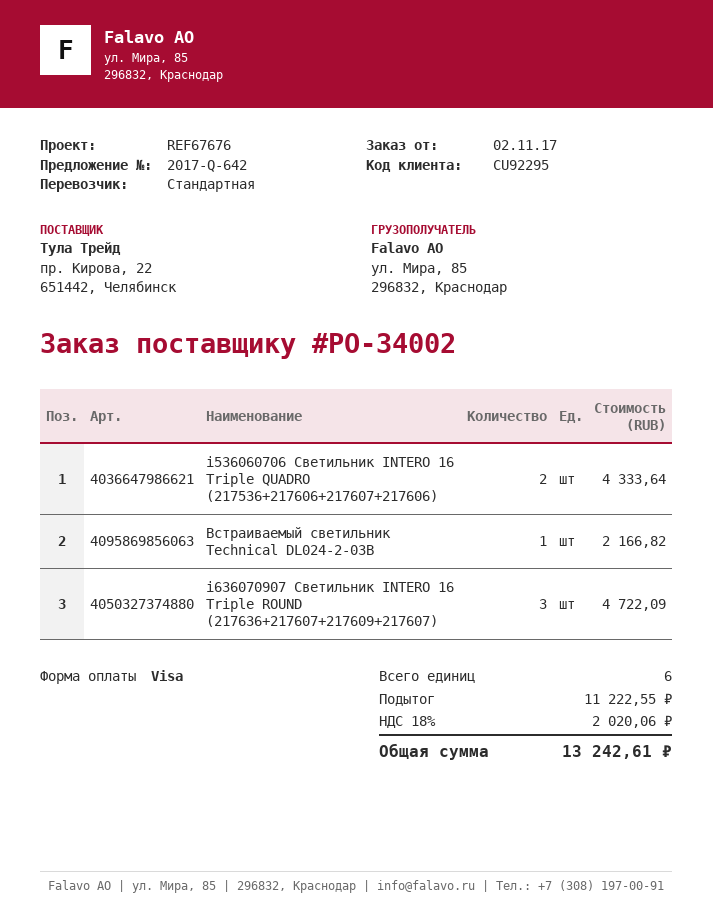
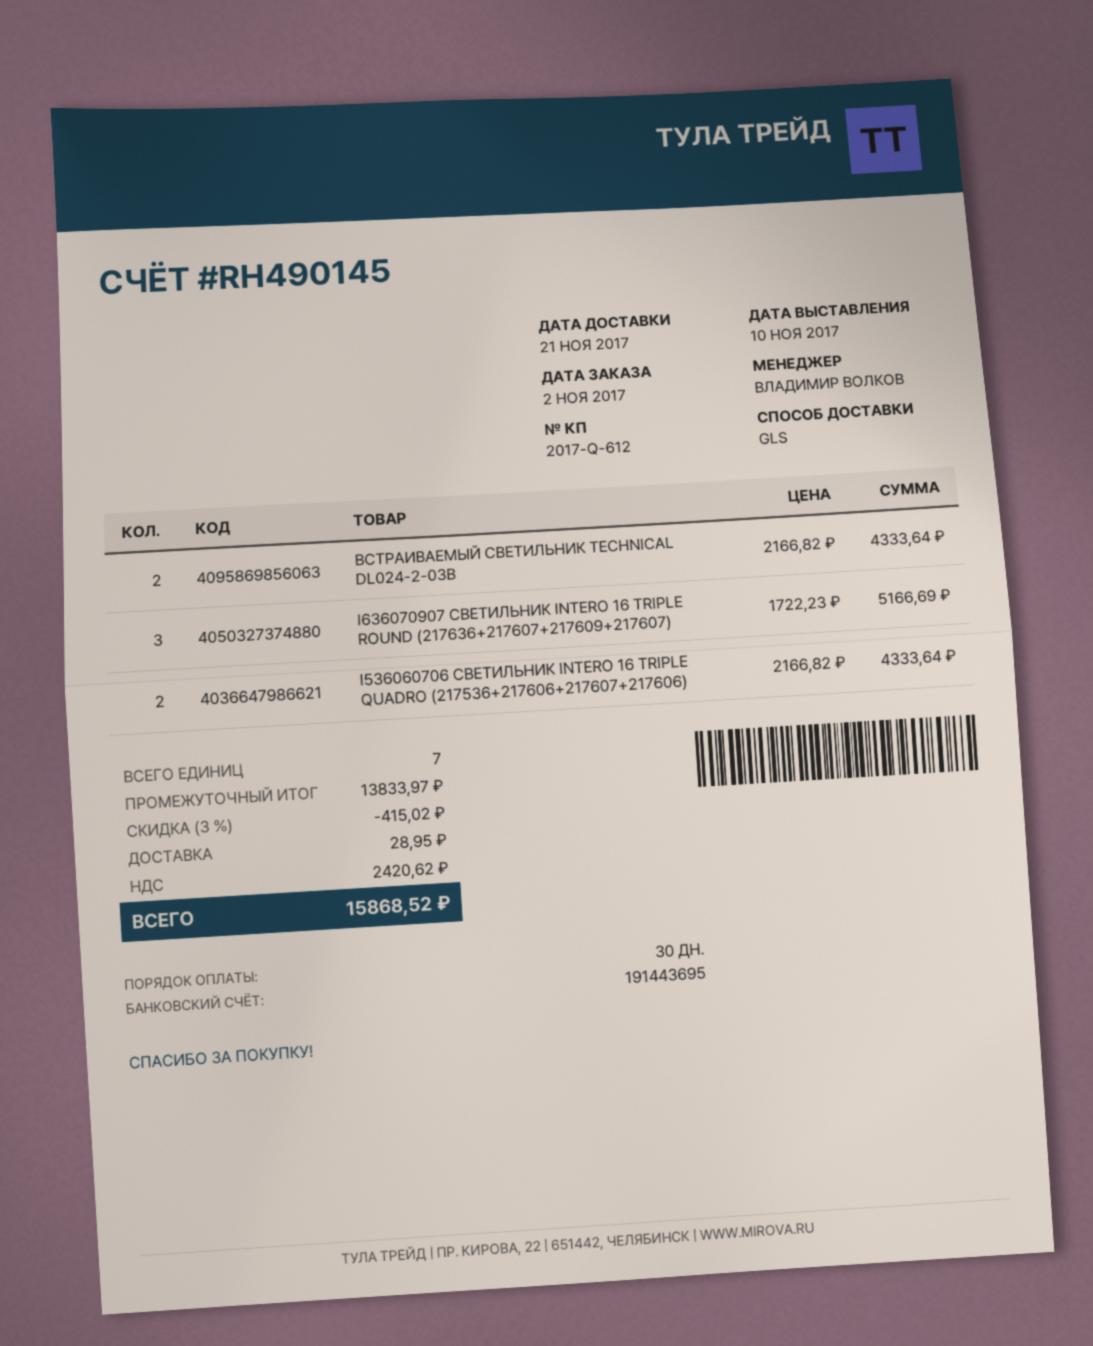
quote number: 2017-Q-642 -> 2017-Q-612
shipping method: standard -> GLS
Встраиваемый светильник Technical DL024-2-03B: 1 for 2166.82 -> 2 for 4333.64
i636070907 Светильник INTERO 16 Triple ROUND (217636+217607+217609+217607): 3 for 4722.09 -> 3 for 5166.69
total quantity: 6 -> 7
subtotal: 11222.55 -> 13833.97
discount: none -> 3% = 415.02
shipping: none -> 28.95
tax: 2020.06 -> 2420.62
total: 13242.61 -> 15868.52

